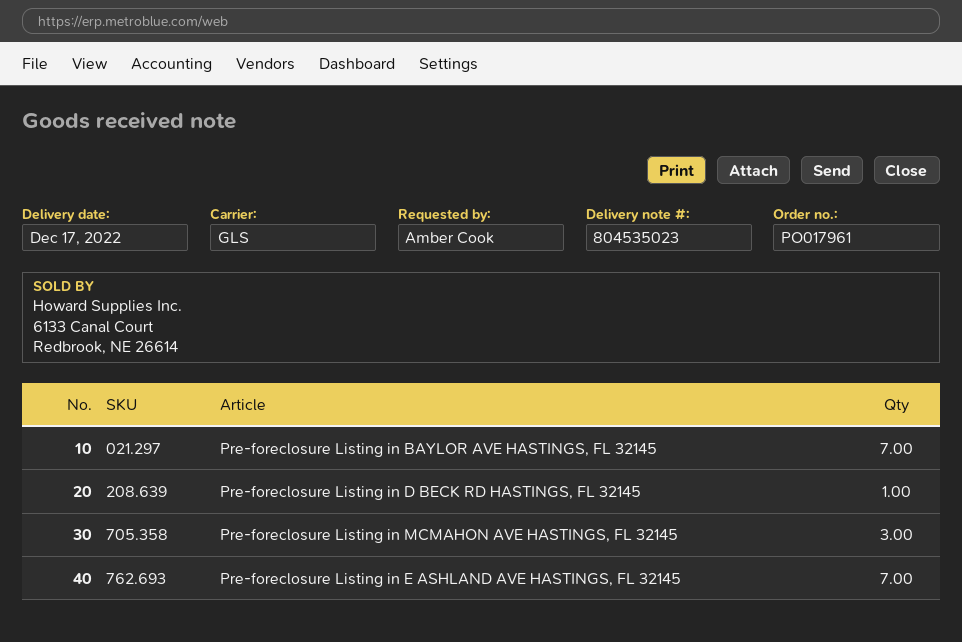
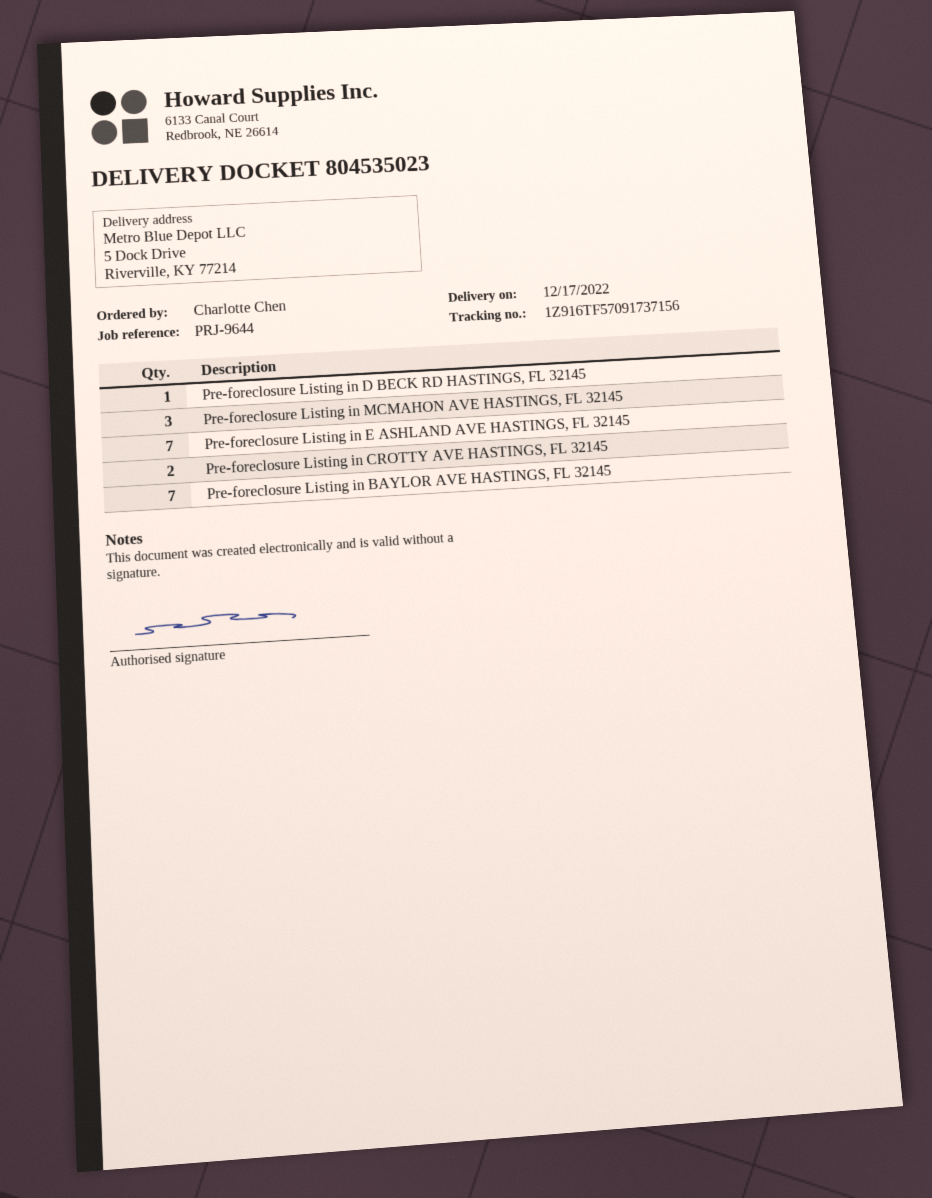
ordered by: Amber Cook -> Charlotte Chen
Pre-foreclosure Listing in CROTTY AVE HASTINGS, FL 32145: none -> 2

